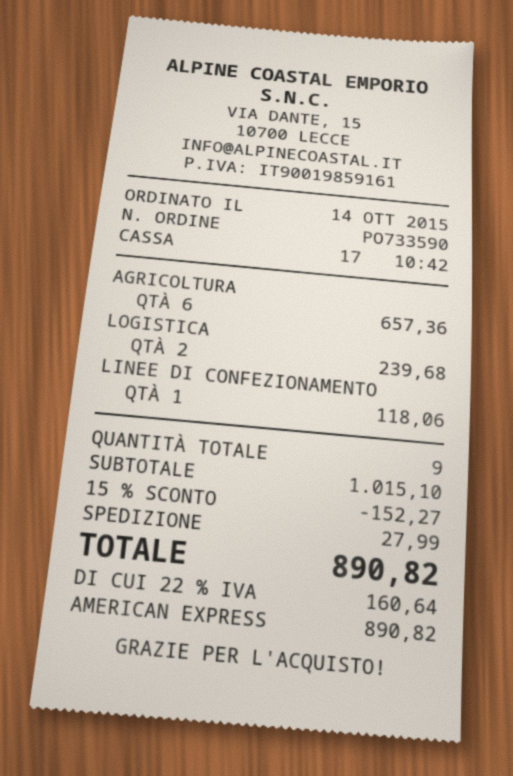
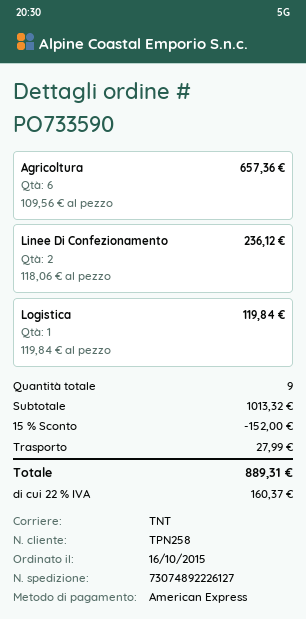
order date: 2015-10-14 -> 2015-10-16
LOGISTICA: 2 for 239.68 -> 1 for 119.84
LINEE DI CONFEZIONAMENTO: 1 for 118.06 -> 2 for 236.12
subtotal: 1015.10 -> 1013.32
discount: 15% = 152.27 -> 15% = 152.00
tax: 22% = 160.64 -> 22% = 160.37
total: 890.82 -> 889.31

